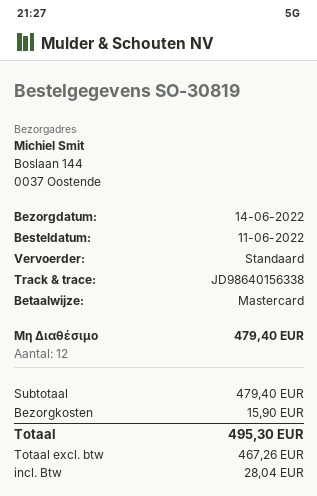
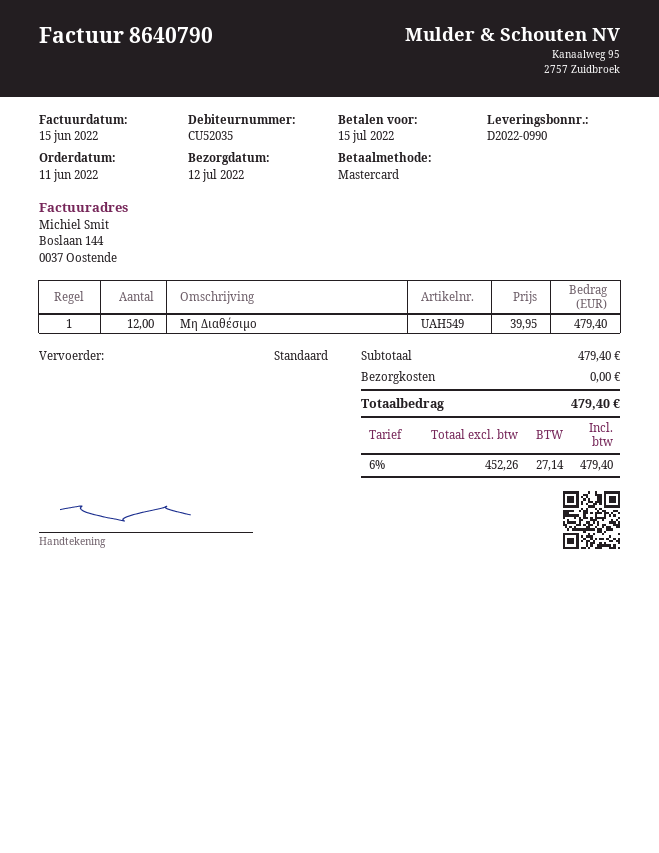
delivery date: 2022-06-14 -> 2022-07-12
shipping: 15.90 -> 0.00
net: 467.26 -> 452.26
tax: 28.04 -> 27.14
total: 495.30 -> 479.40

